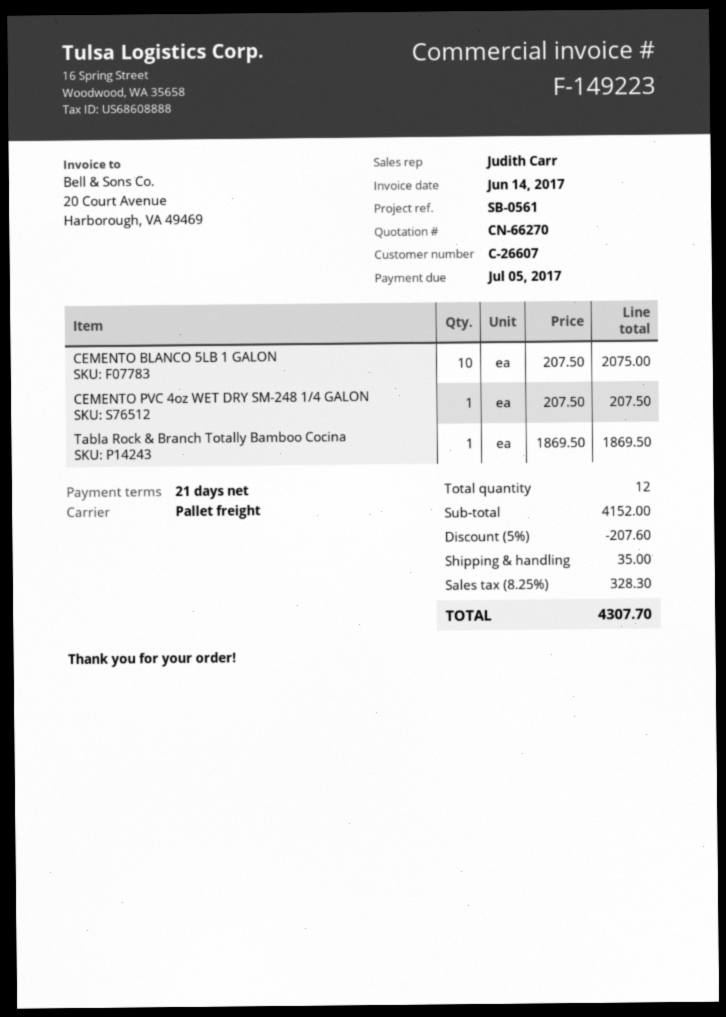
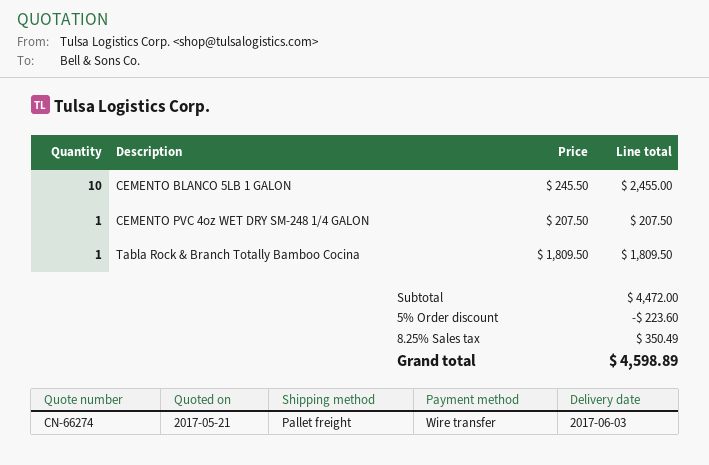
quote number: CN-66270 -> CN-66274
CEMENTO BLANCO 5LB 1 GALON: 10 x 207.50 = 2075.00 -> 10 x 245.50 = 2455.00
Tabla Rock & Branch Totally Bamboo Cocina: 1 x 1869.50 = 1869.50 -> 1 x 1809.50 = 1809.50
subtotal: 4152.00 -> 4472.00
discount: 5% = 207.60 -> 5% = 223.60
shipping: 35.00 -> none
tax: 8.25% = 328.30 -> 8.25% = 350.49
total: 4307.70 -> 4598.89

